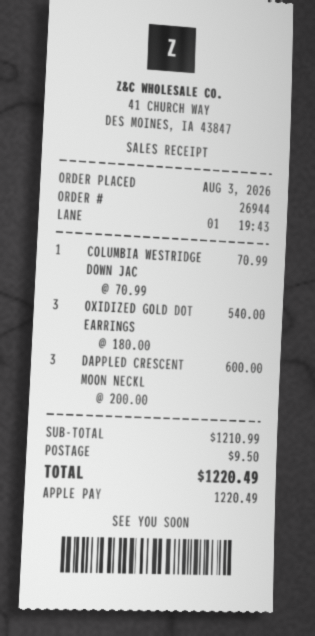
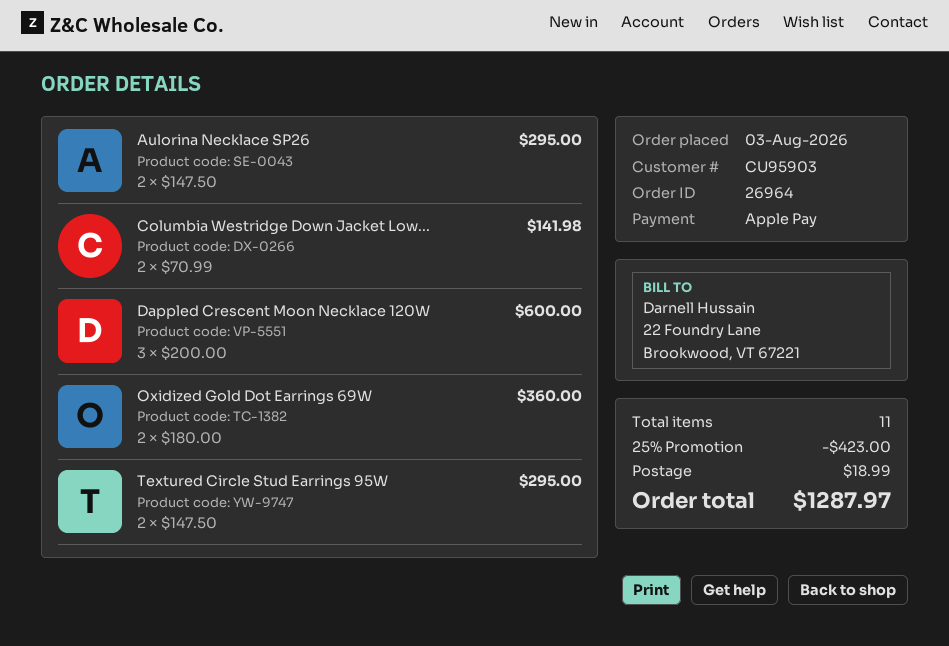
order number: 26944 -> 26964
COLUMBIA WESTRIDGE DOWN JAC: 1 x 70.99 = 70.99 -> 2 x 70.99 = 141.98
OXIDIZED GOLD DOT EARRINGS: 3 x 180.00 = 540.00 -> 2 x 180.00 = 360.00
Aulorina Necklace SP26: none -> 2 x 147.50 = 295.00
Textured Circle Stud Earrings 95W: none -> 2 x 147.50 = 295.00
discount: none -> 25% = 423.00
shipping: 9.50 -> 18.99
total: 1220.49 -> 1287.97

